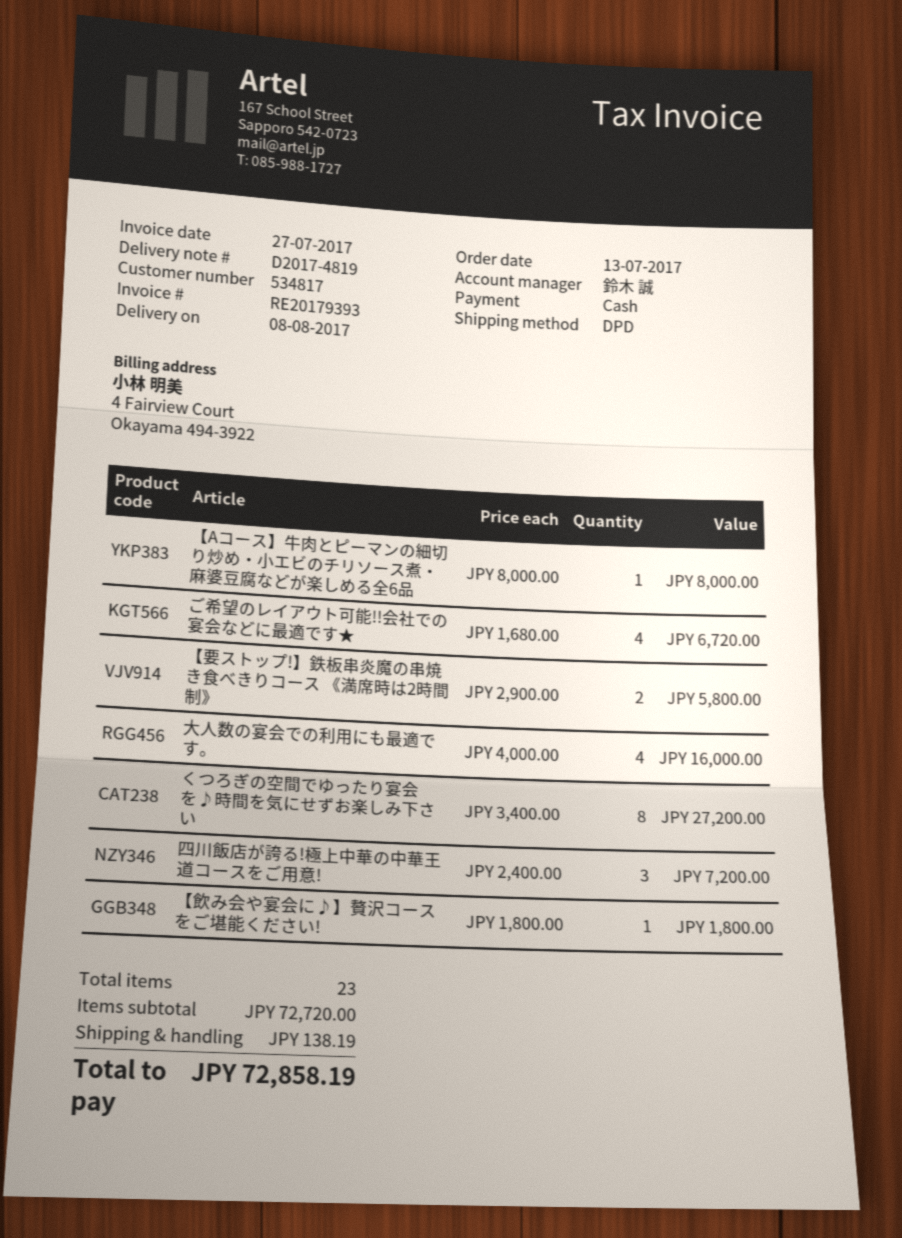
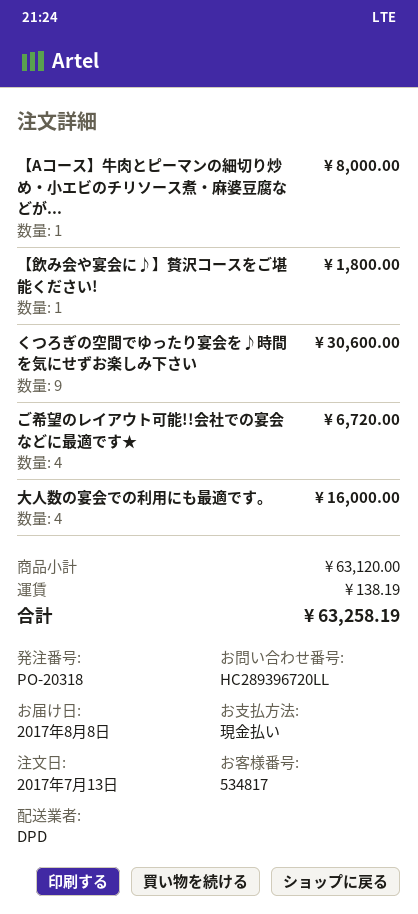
【要ストップ!】鉄板串炎魔の串焼き食べきりコース 《満席時は2時間制》: 2 for 5800.00 -> none
くつろぎの空間でゆったり宴会を♪時間を気にせずお楽しみ下さい: 8 for 27200.00 -> 9 for 30600.00
四川飯店が誇る!極上中華の中華王道コースをご用意!: 3 for 7200.00 -> none
subtotal: 72720.00 -> 63120.00
total: 72858.19 -> 63258.19

